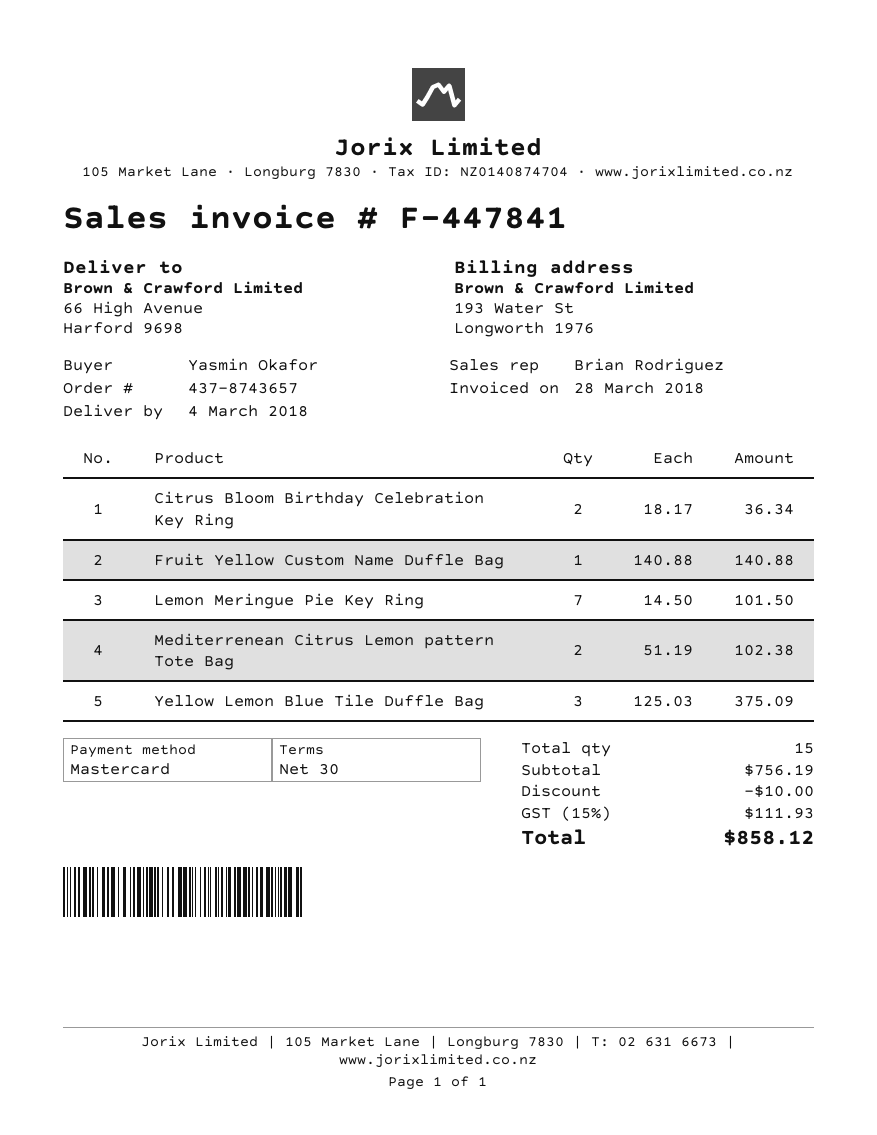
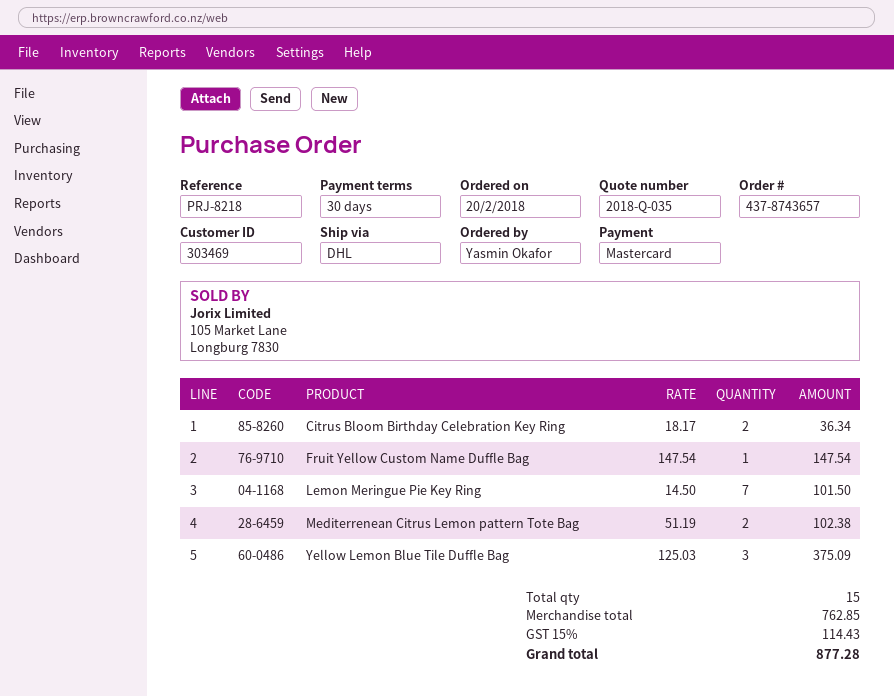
Fruit Yellow Custom Name Duffle Bag: 1 x 140.88 = 140.88 -> 1 x 147.54 = 147.54
subtotal: 756.19 -> 762.85
discount: 10.00 -> none
tax: 15% = 111.93 -> 15% = 114.43
total: 858.12 -> 877.28

